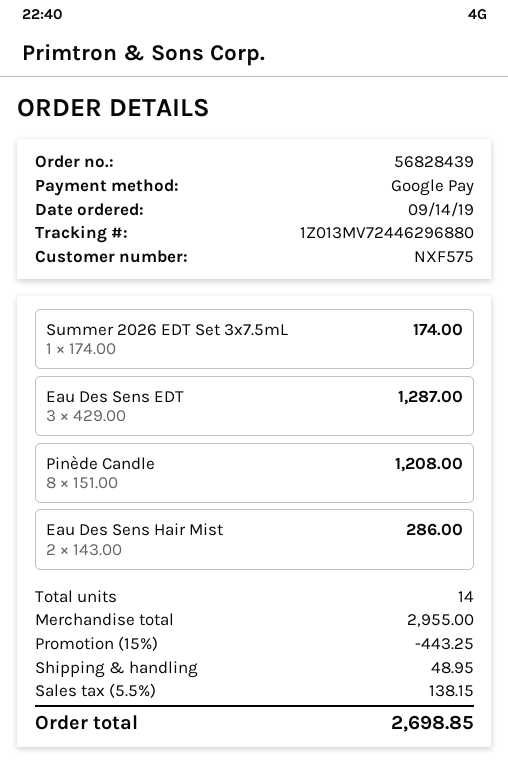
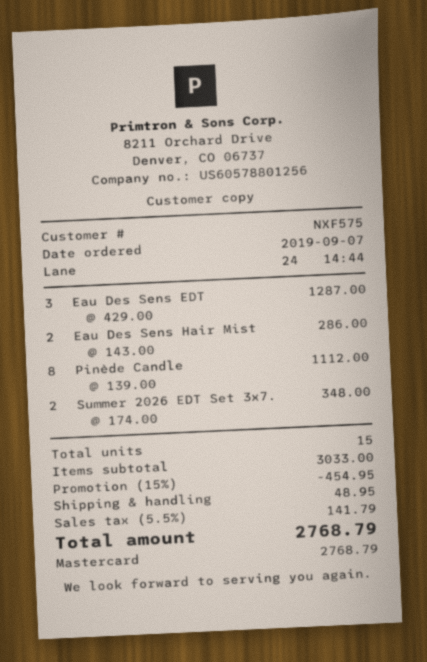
order date: 2019-09-14 -> 2019-09-07
payment method: Google Pay -> Mastercard
Summer 2026 EDT Set 3x7.5mL: 1 x 174.00 = 174.00 -> 2 x 174.00 = 348.00
Pinède Candle: 8 x 151.00 = 1208.00 -> 8 x 139.00 = 1112.00
total quantity: 14 -> 15
subtotal: 2955.00 -> 3033.00
discount: 15% = 443.25 -> 15% = 454.95
tax: 5.5% = 138.15 -> 5.5% = 141.79
total: 2698.85 -> 2768.79

